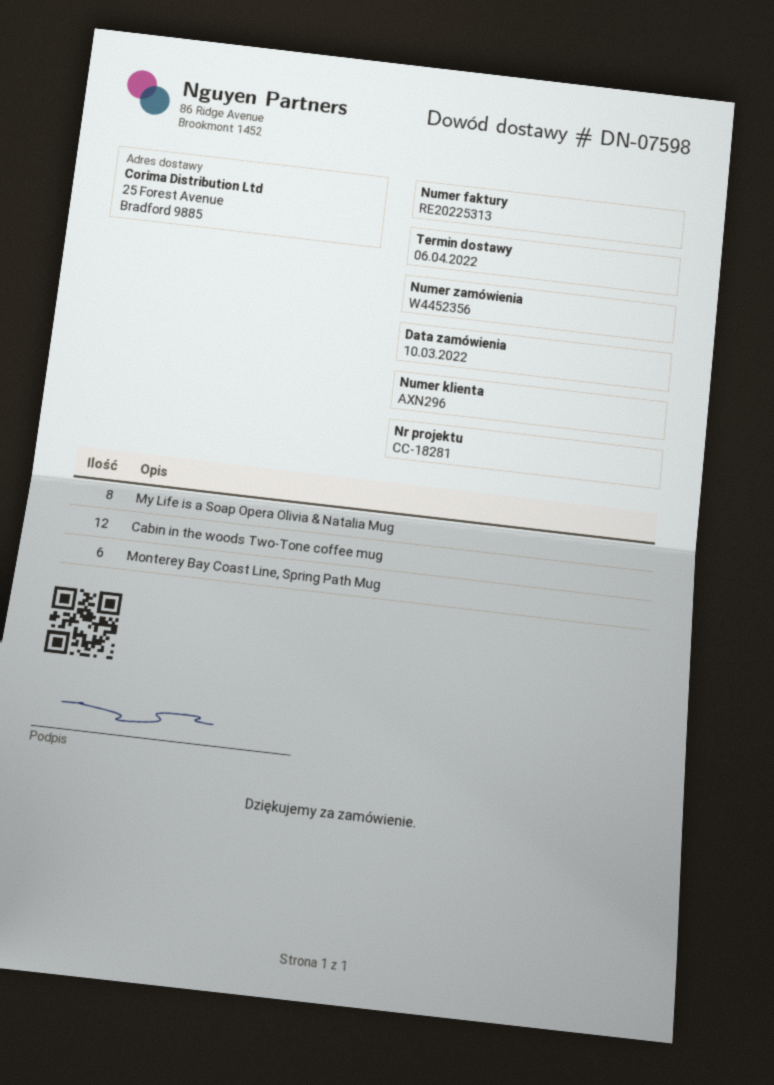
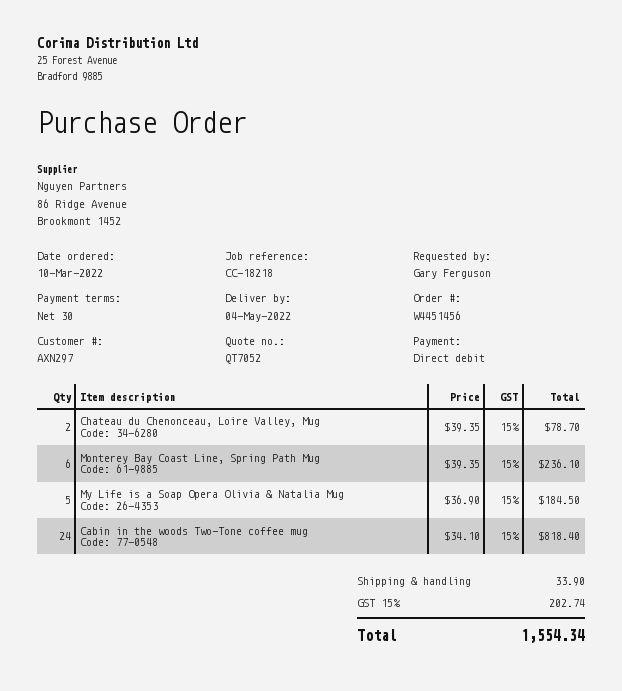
order number: W4452356 -> W4451456
delivery date: 2022-04-06 -> 2022-05-04
customer number: AXN296 -> AXN297
reference: CC-18281 -> CC-18218
My Life is a Soap Opera Olivia & Natalia Mug: 8 -> 5
Cabin in the woods Two-Tone coffee mug: 12 -> 24
Chateau du Chenonceau, Loire Valley, Mug: none -> 2

